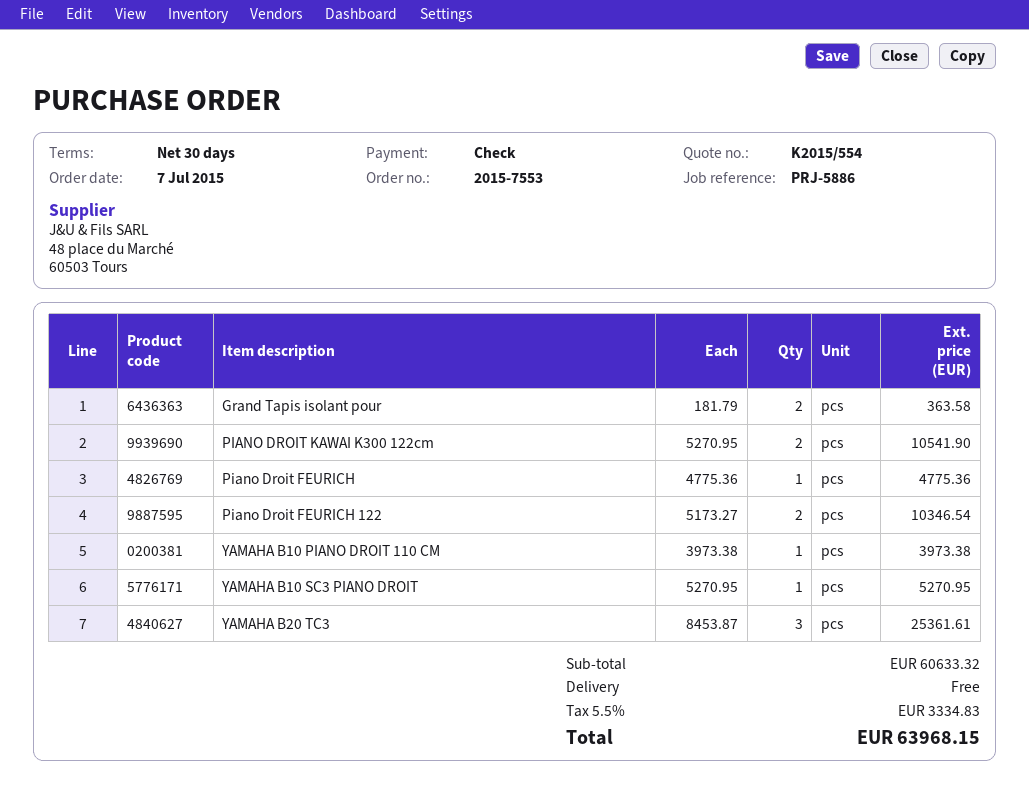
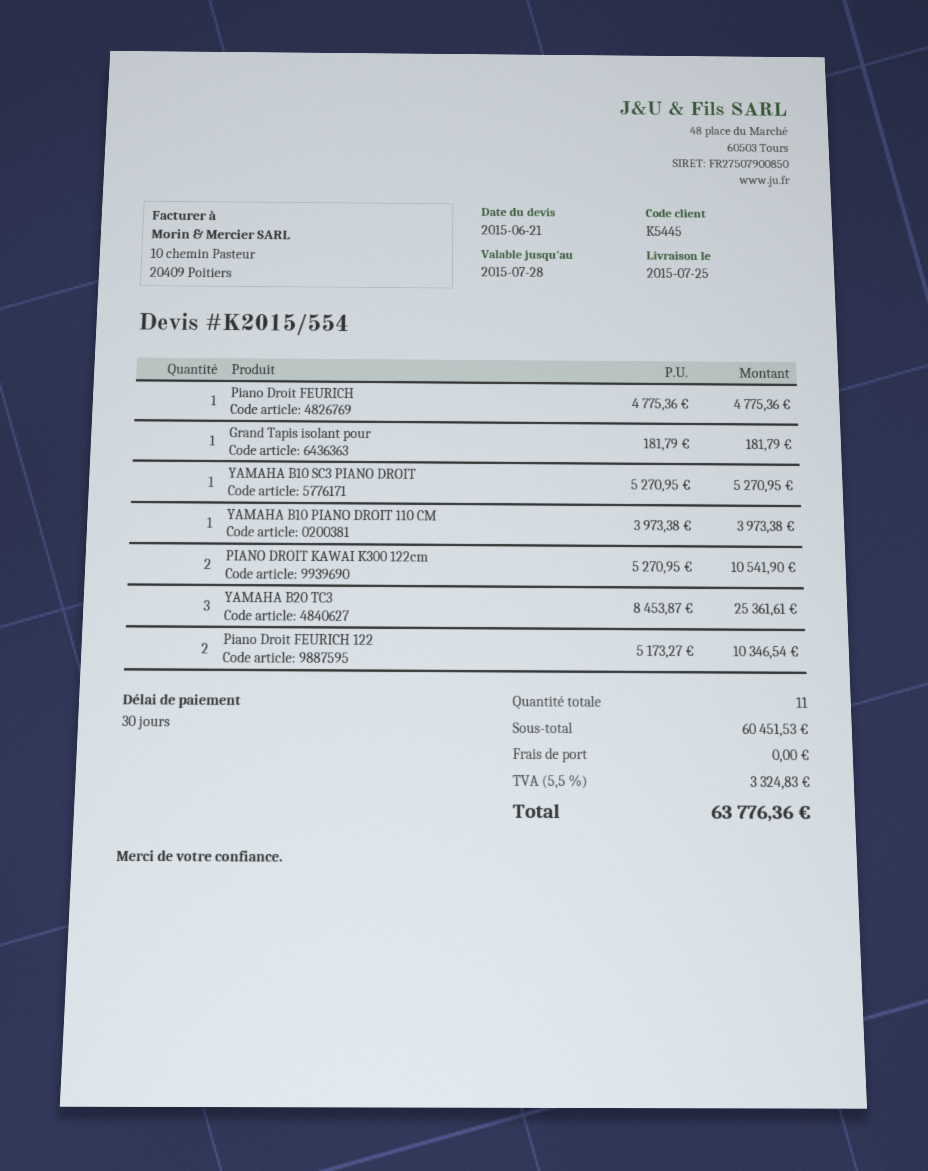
Grand Tapis isolant pour: 2 x 181.79 = 363.58 -> 1 x 181.79 = 181.79
subtotal: 60633.32 -> 60451.53
tax: 5.5% = 3334.83 -> 5.5% = 3324.83
total: 63968.15 -> 63776.36

